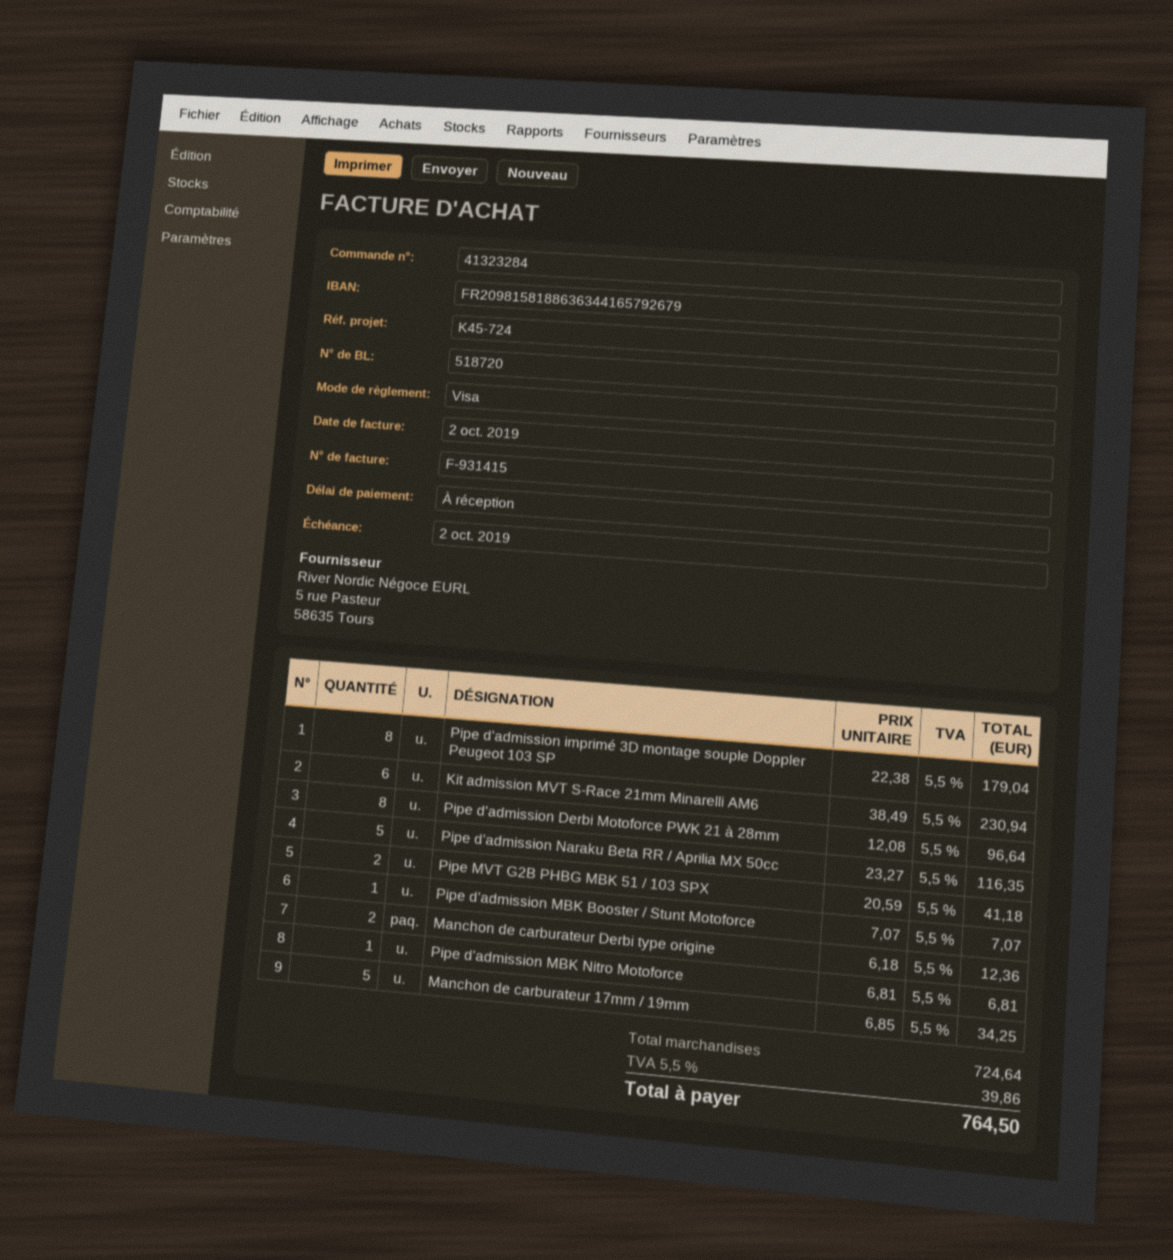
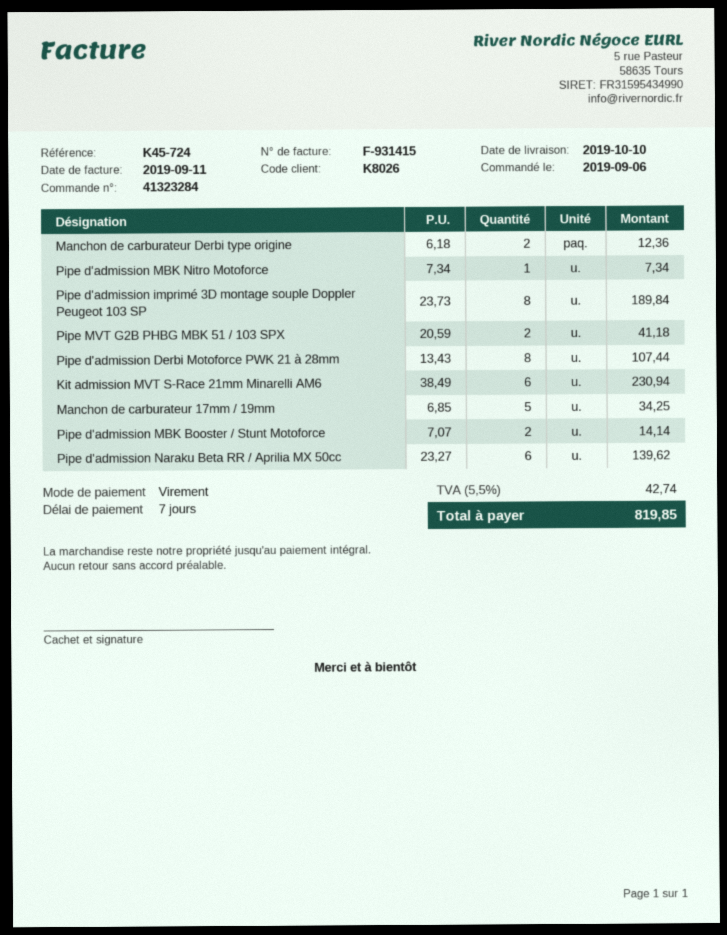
invoice date: 2019-10-02 -> 2019-09-11
payment terms: on receipt -> 7 days
payment method: Visa -> bank transfer
Pipe d'admission imprimé 3D montage souple Doppler Peugeot 103 SP: 8 x 22.38 = 179.04 -> 8 x 23.73 = 189.84
Pipe d'admission Derbi Motoforce PWK 21 à 28mm: 8 x 12.08 = 96.64 -> 8 x 13.43 = 107.44
Pipe d'admission Naraku Beta RR / Aprilia MX 50cc: 5 x 23.27 = 116.35 -> 6 x 23.27 = 139.62
Pipe d'admission MBK Booster / Stunt Motoforce: 1 x 7.07 = 7.07 -> 2 x 7.07 = 14.14
Pipe d'admission MBK Nitro Motoforce: 1 x 6.81 = 6.81 -> 1 x 7.34 = 7.34
tax: 5.5% = 39.86 -> 5.5% = 42.74
total: 764.50 -> 819.85

